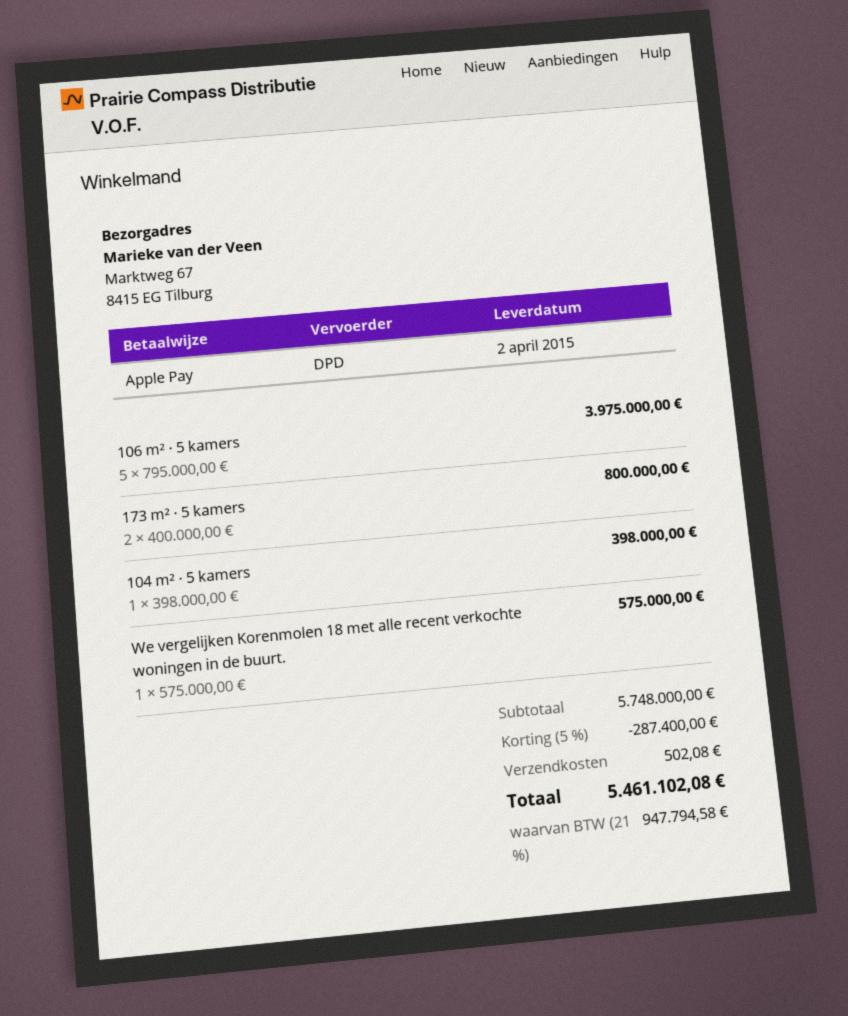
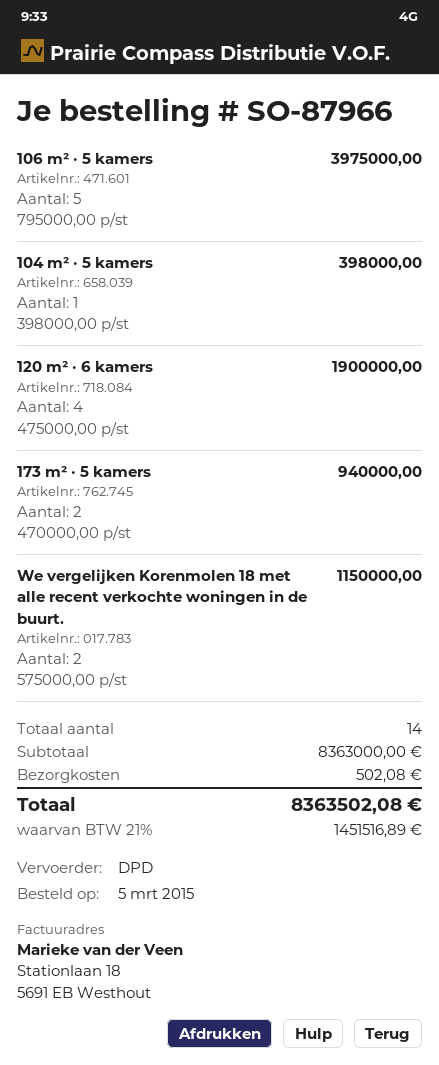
173 m² · 5 kamers: 2 x 400000.00 = 800000.00 -> 2 x 470000.00 = 940000.00
We vergelijken Korenmolen 18 met alle recent verkochte woningen in de buurt.: 1 x 575000.00 = 575000.00 -> 2 x 575000.00 = 1150000.00
120 m² · 6 kamers: none -> 4 x 475000.00 = 1900000.00
subtotal: 5748000.00 -> 8363000.00
discount: 5% = 287400.00 -> none
tax: 21% = 947794.58 -> 21% = 1451516.89
total: 5461102.08 -> 8363502.08

